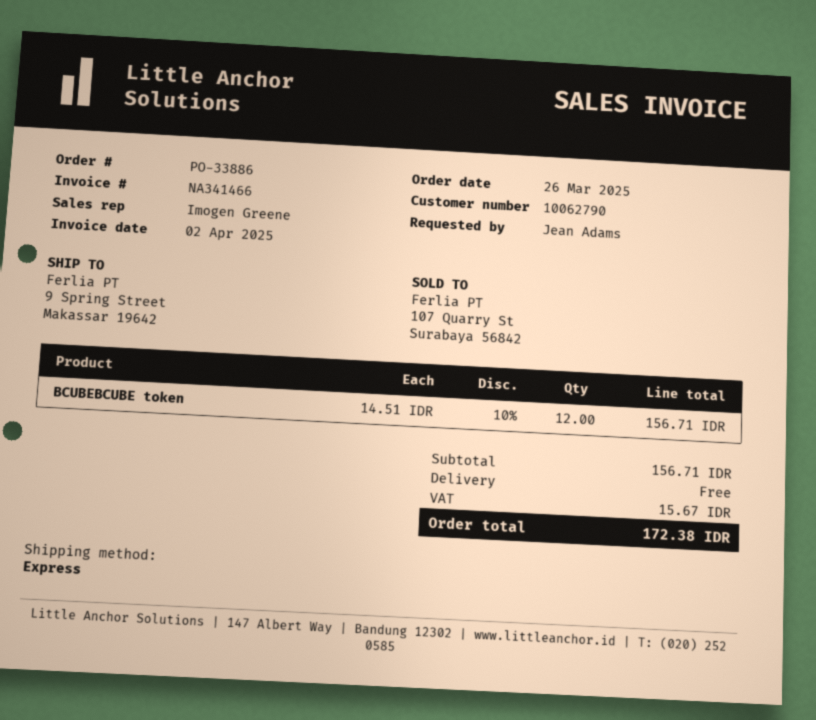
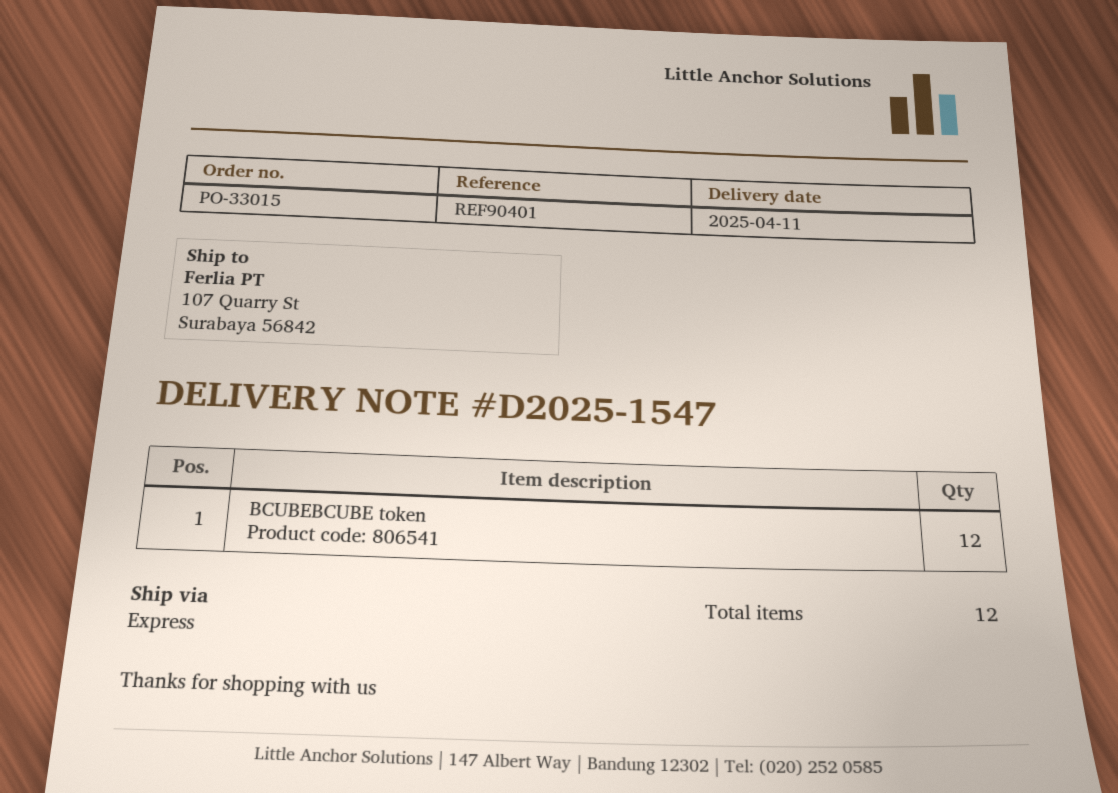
order number: PO-33886 -> PO-33015
ship to: 9 Spring Street, Makassar 19642 -> 107 Quarry St, Surabaya 56842

